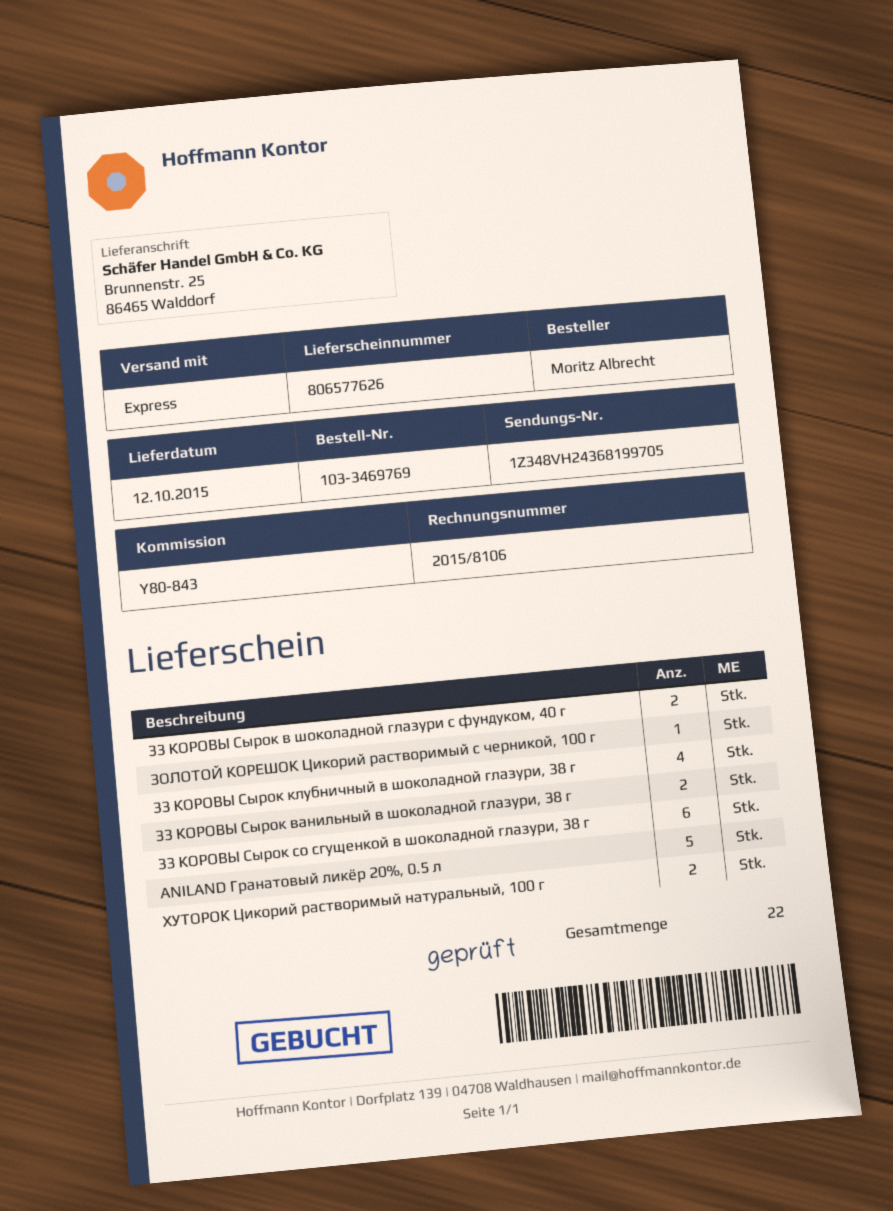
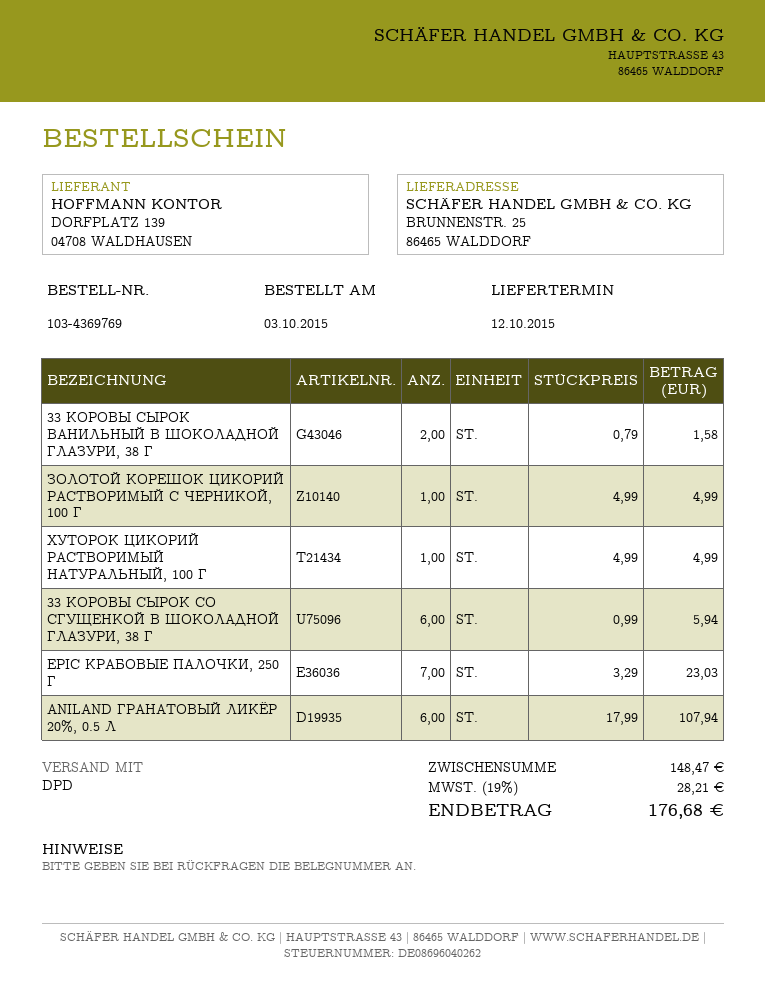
order number: 103-3469769 -> 103-4369769
shipping method: express -> DPD
33 КОРОВЫ Сырок в шоколадной глазури с фундуком, 40 г: 2 -> none
33 КОРОВЫ Сырок клубничный в шоколадной глазури, 38 г: 4 -> none
ANILAND Гранатовый ликёр 20%, 0.5 л: 5 -> 6
ХУТОРОК Цикорий растворимый натуральный, 100 г: 2 -> 1
EPIC КРАБОВЫЕ ПАЛОЧКИ, 250 Г: none -> 7

